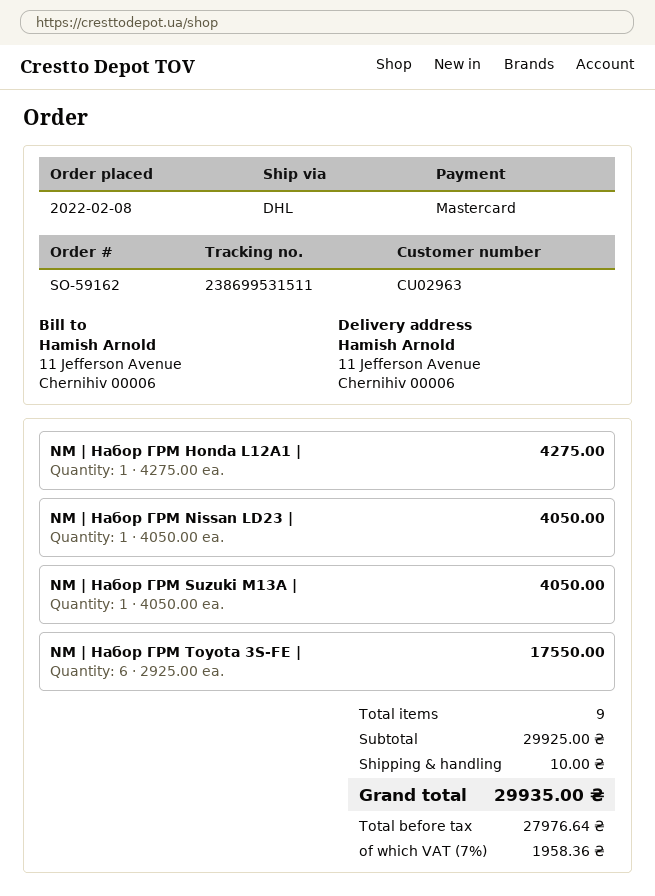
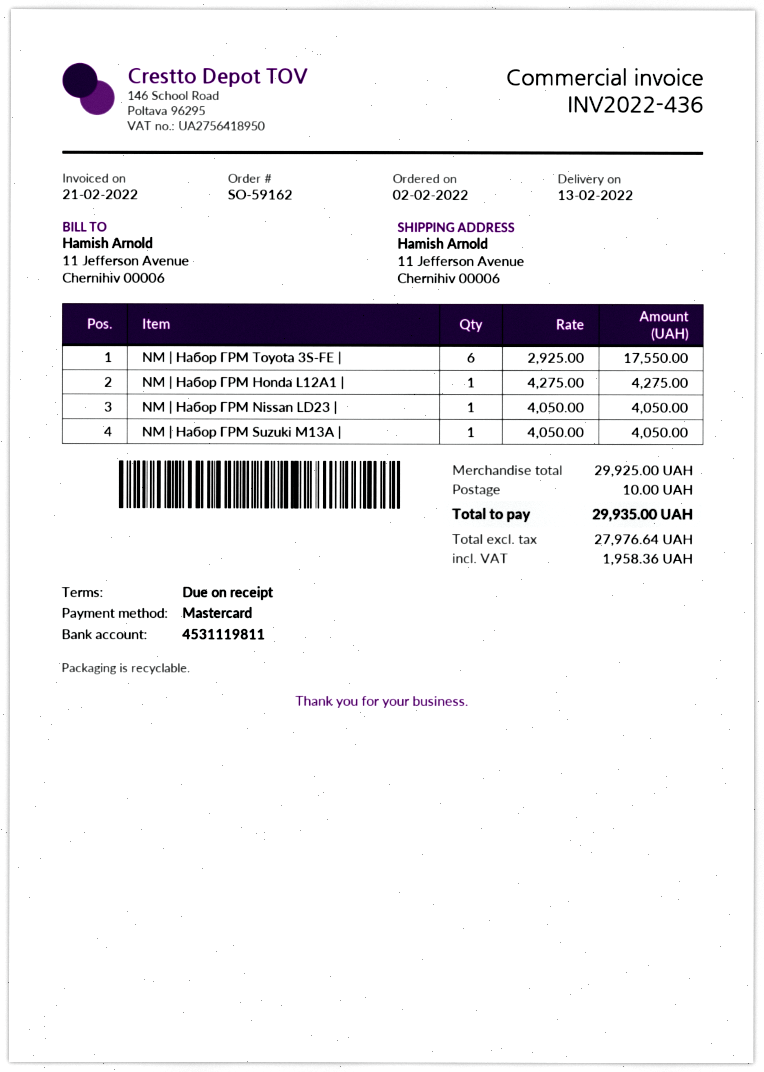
order date: 2022-02-08 -> 2022-02-02

